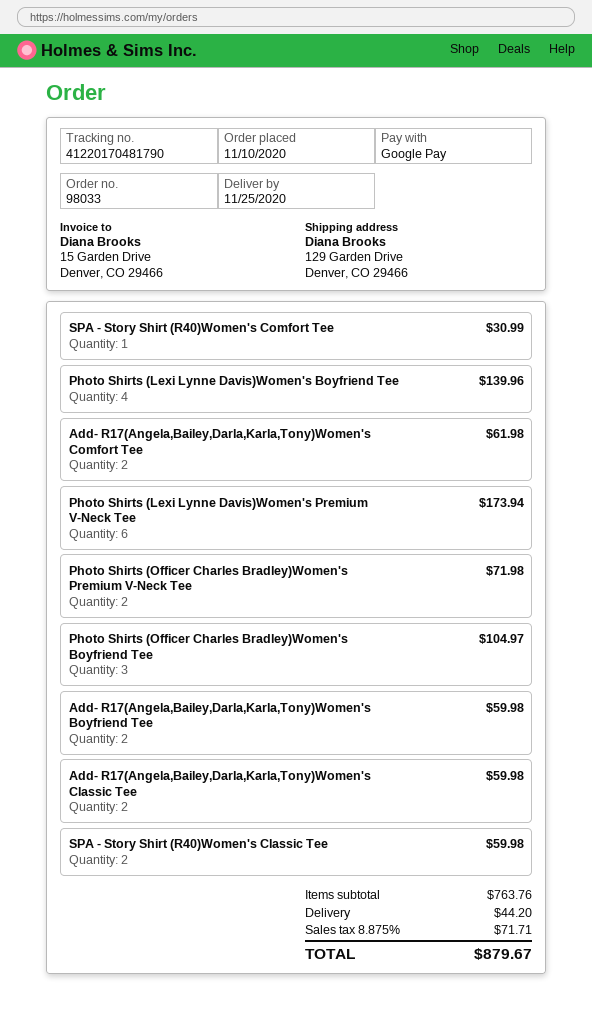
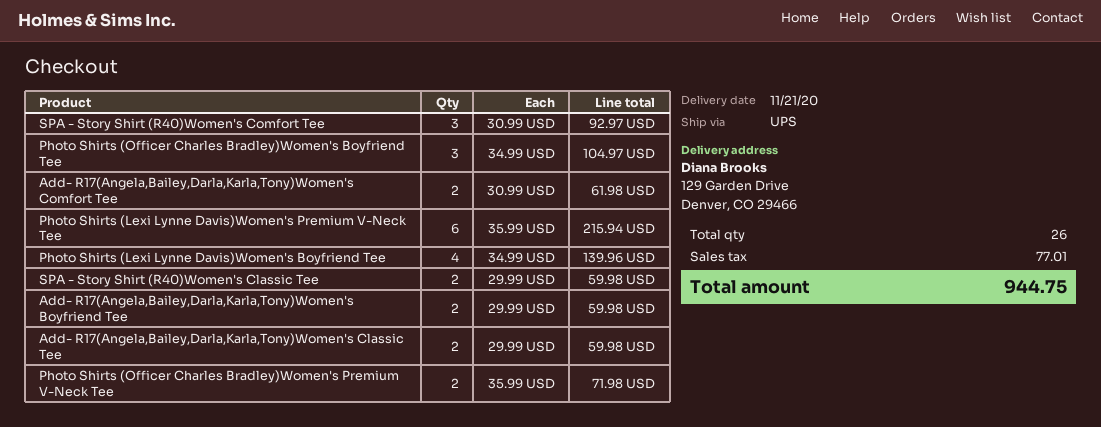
delivery date: 2020-11-25 -> 2020-11-21
SPA - Story Shirt (R40)Women's Comfort Tee: 1 for 30.99 -> 3 for 92.97
Photo Shirts (Lexi Lynne Davis)Women's Premium V-Neck Tee: 6 for 173.94 -> 6 for 215.94
shipping: 44.20 -> none
tax: 71.71 -> 77.01
total: 879.67 -> 944.75

